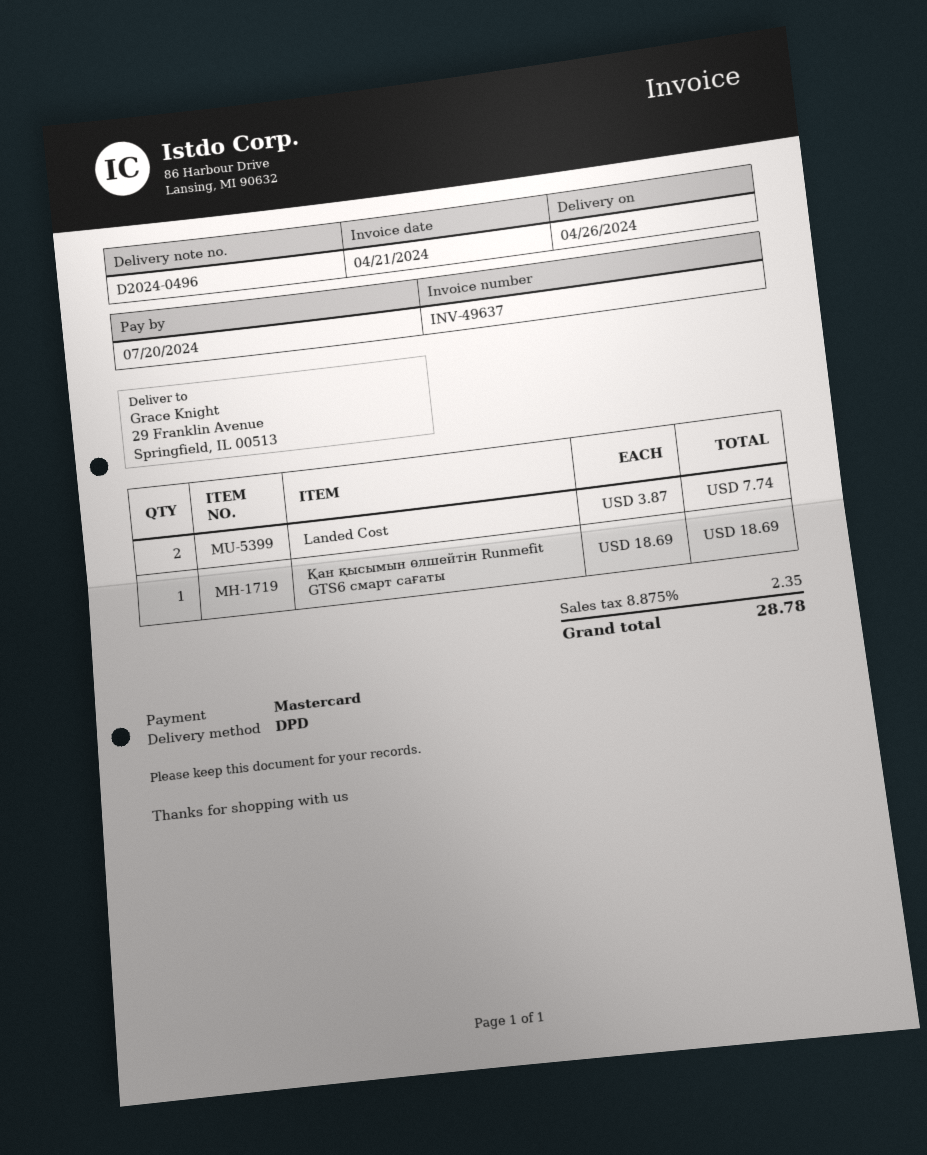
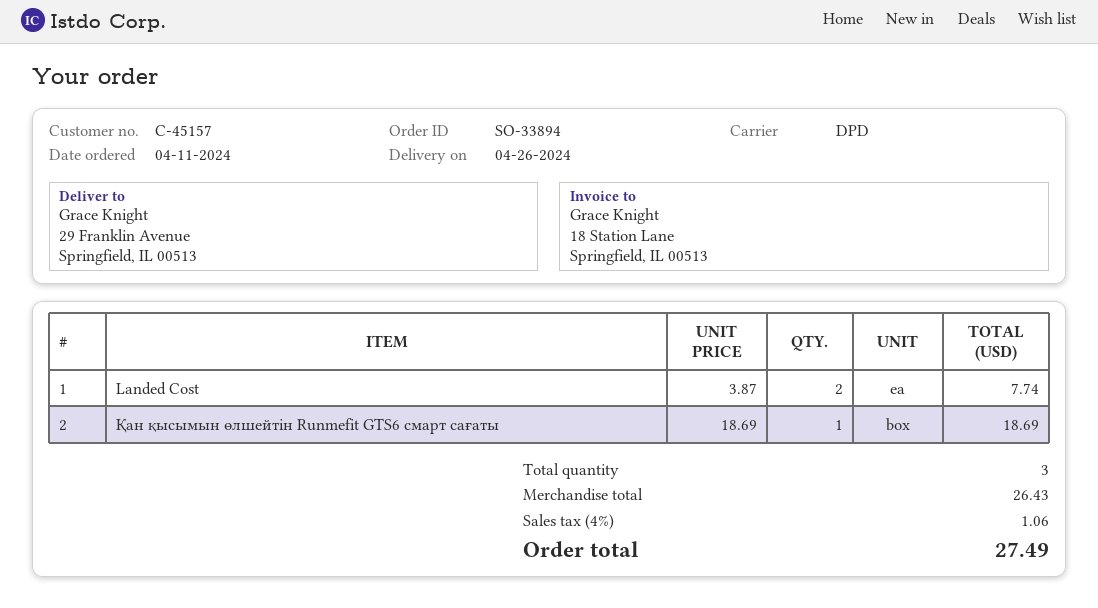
tax: 8.875% = 2.35 -> 4% = 1.06
total: 28.78 -> 27.49

